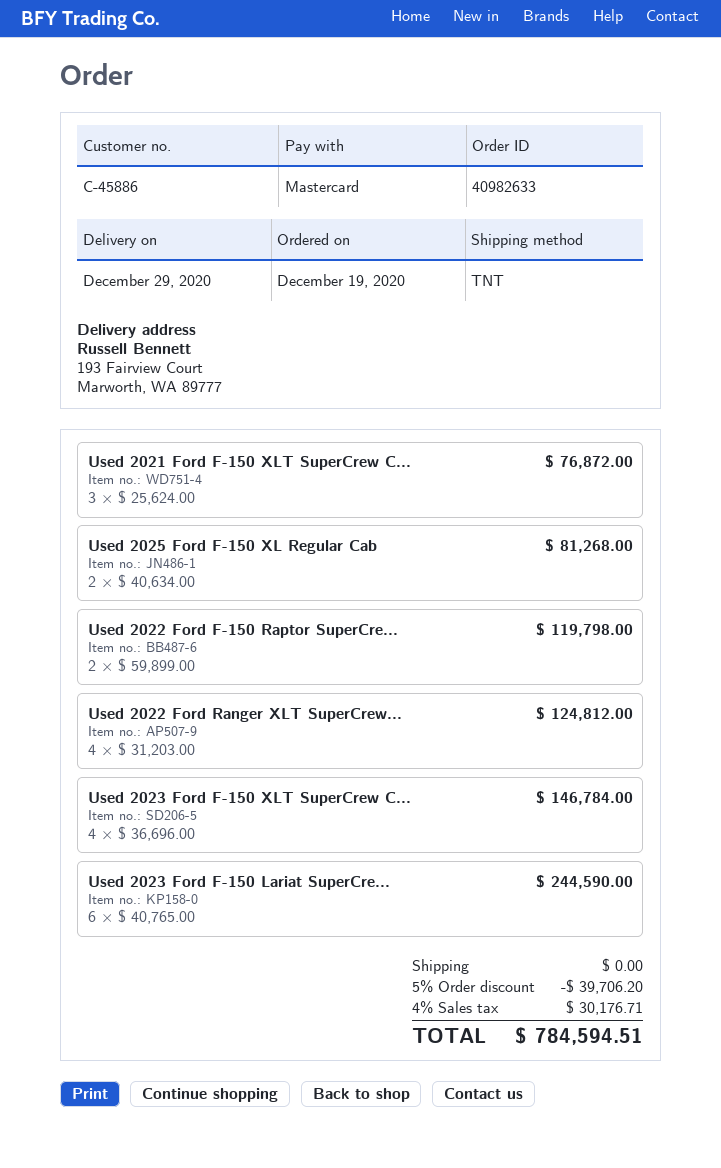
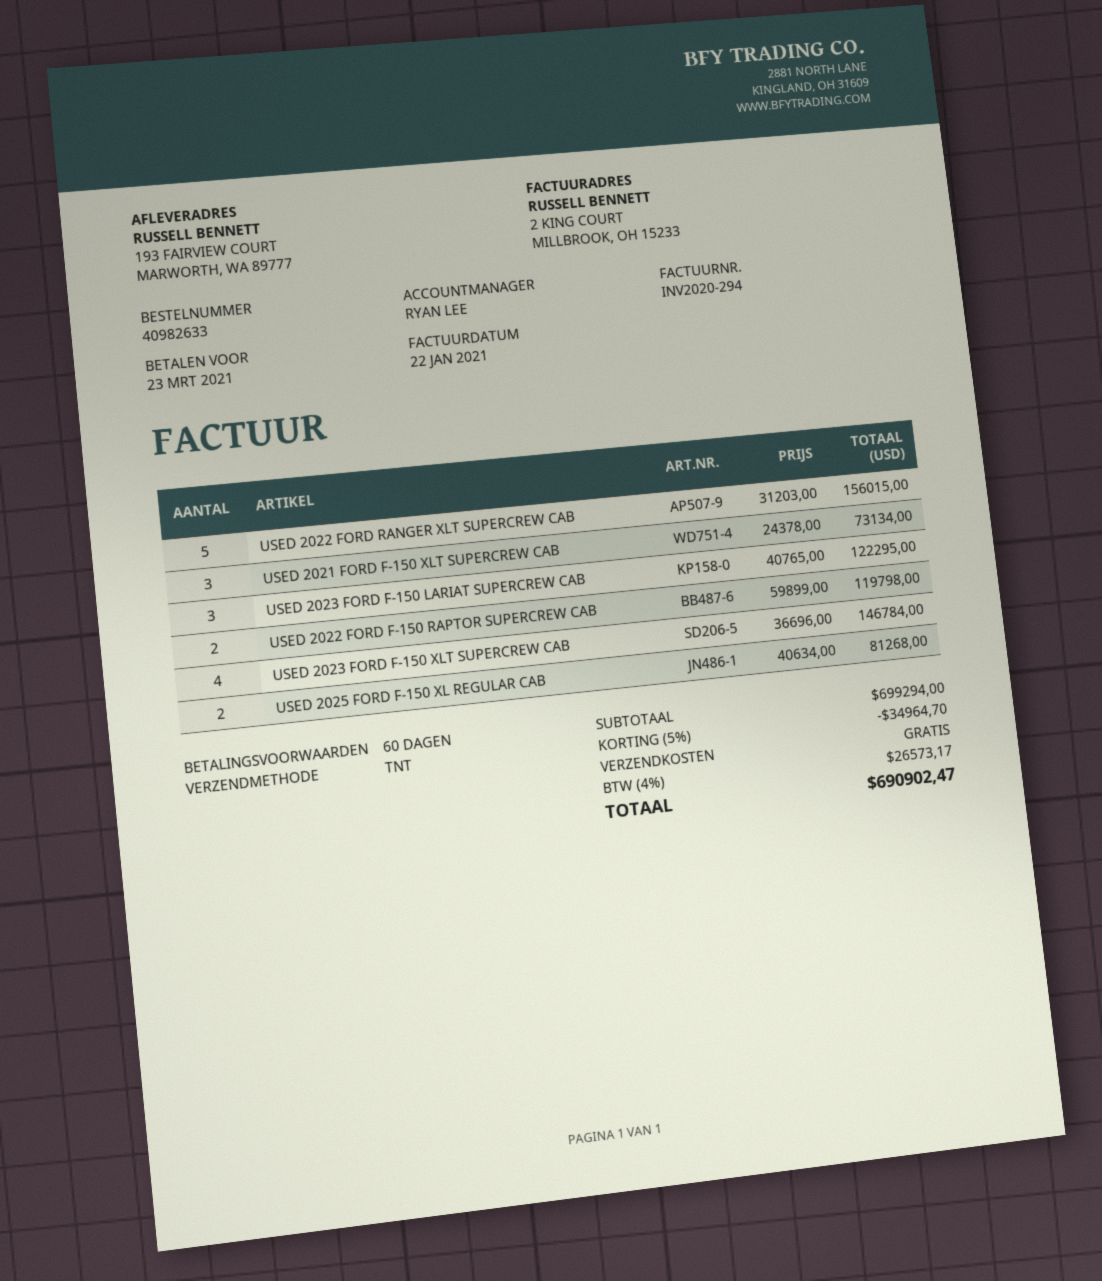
Used 2021 Ford F-150 XLT SuperCrew C...: 3 x 25624.00 = 76872.00 -> 3 x 24378.00 = 73134.00
Used 2022 Ford Ranger XLT SuperCrew...: 4 x 31203.00 = 124812.00 -> 5 x 31203.00 = 156015.00
Used 2023 Ford F-150 Lariat SuperCre...: 6 x 40765.00 = 244590.00 -> 3 x 40765.00 = 122295.00
discount: 5% = 39706.20 -> 5% = 34964.70
tax: 4% = 30176.71 -> 4% = 26573.17
total: 784594.51 -> 690902.47

